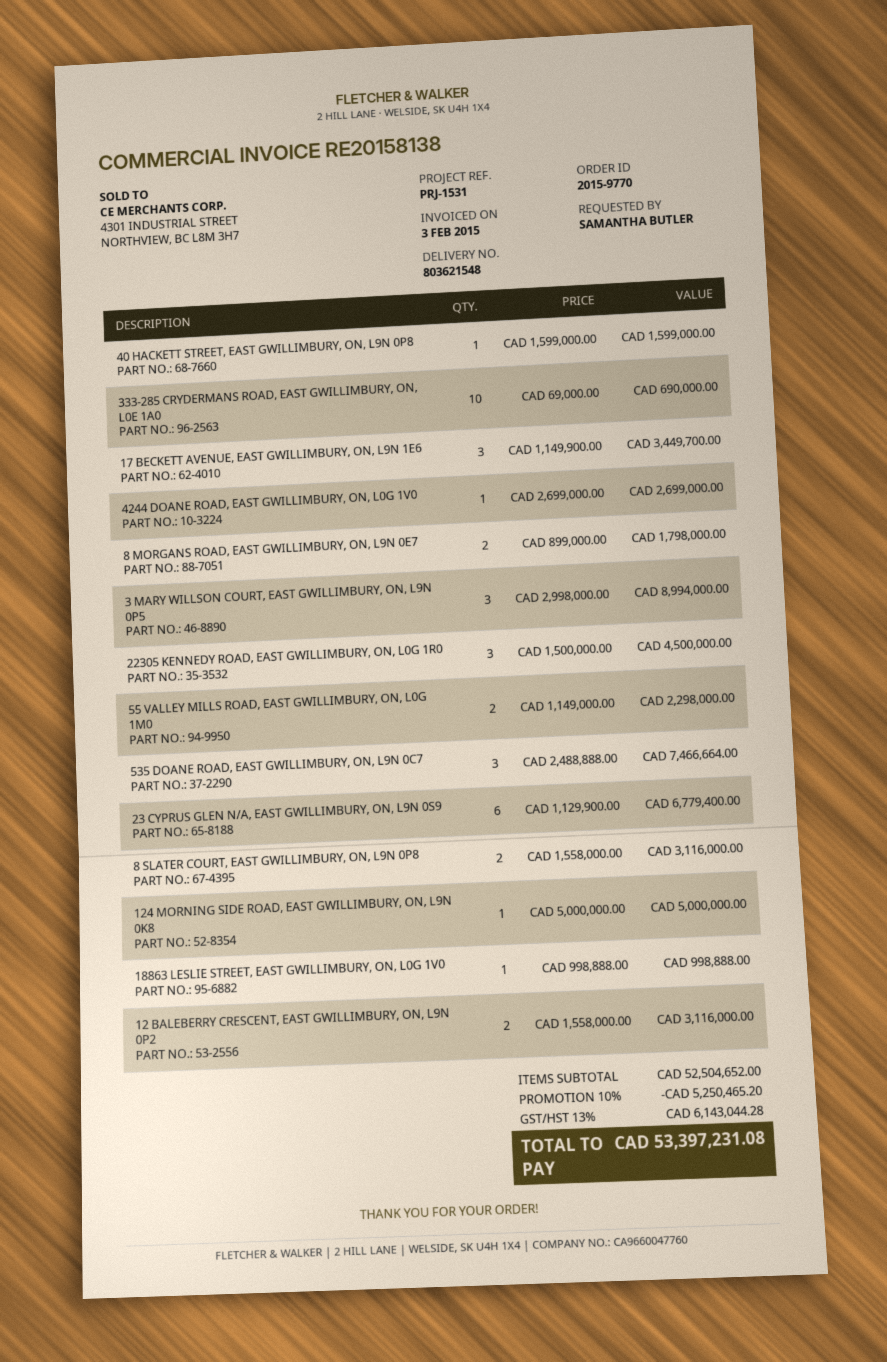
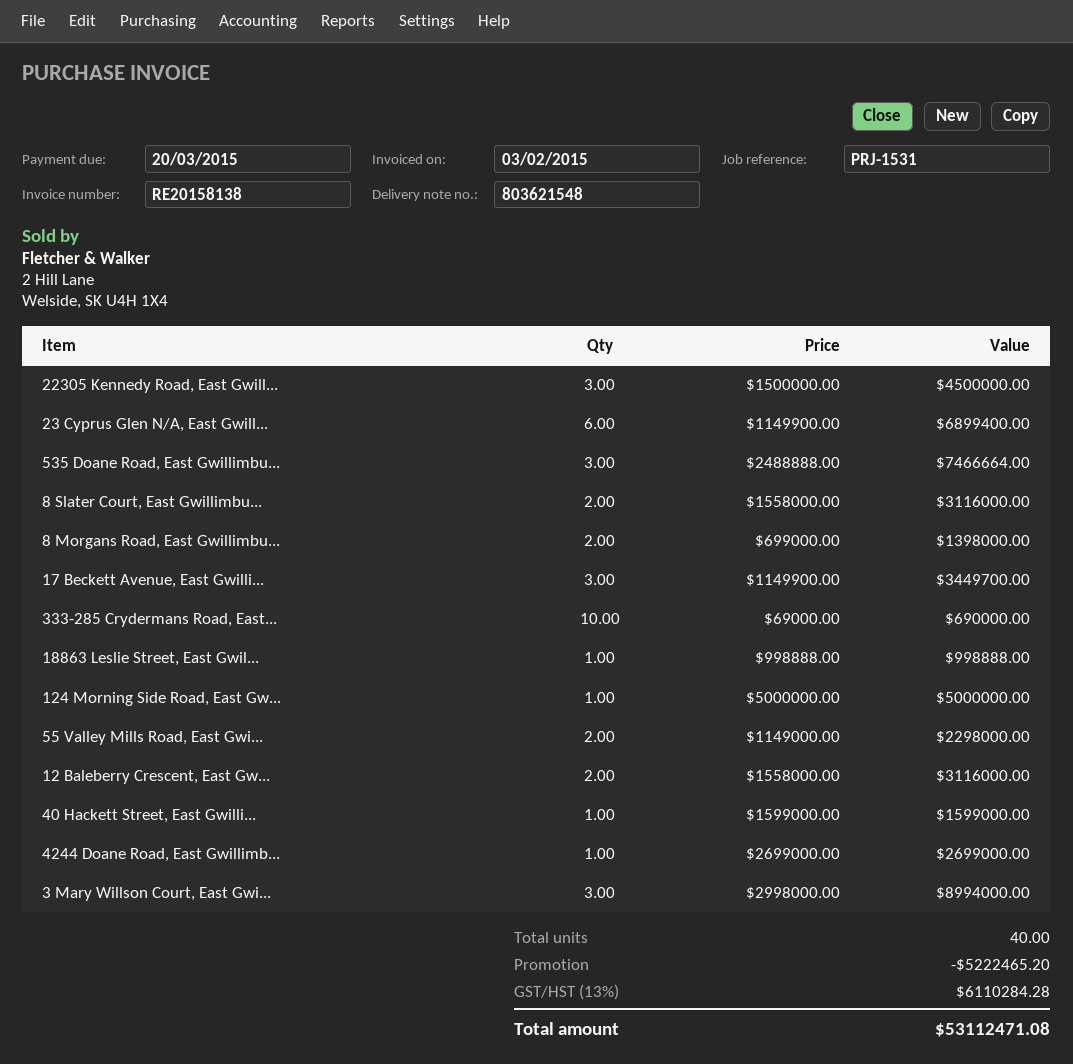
8 MORGANS ROAD, EAST GWILLIMBURY, ON, L9N 0E7: 2 x 899000.00 = 1798000.00 -> 2 x 699000.00 = 1398000.00
23 CYPRUS GLEN N/A, EAST GWILLIMBURY, ON, L9N 0S9: 6 x 1129900.00 = 6779400.00 -> 6 x 1149900.00 = 6899400.00
discount: 5250465.20 -> 5222465.20
tax: 13% = 6143044.28 -> 13% = 6110284.28
total: 53397231.08 -> 53112471.08

